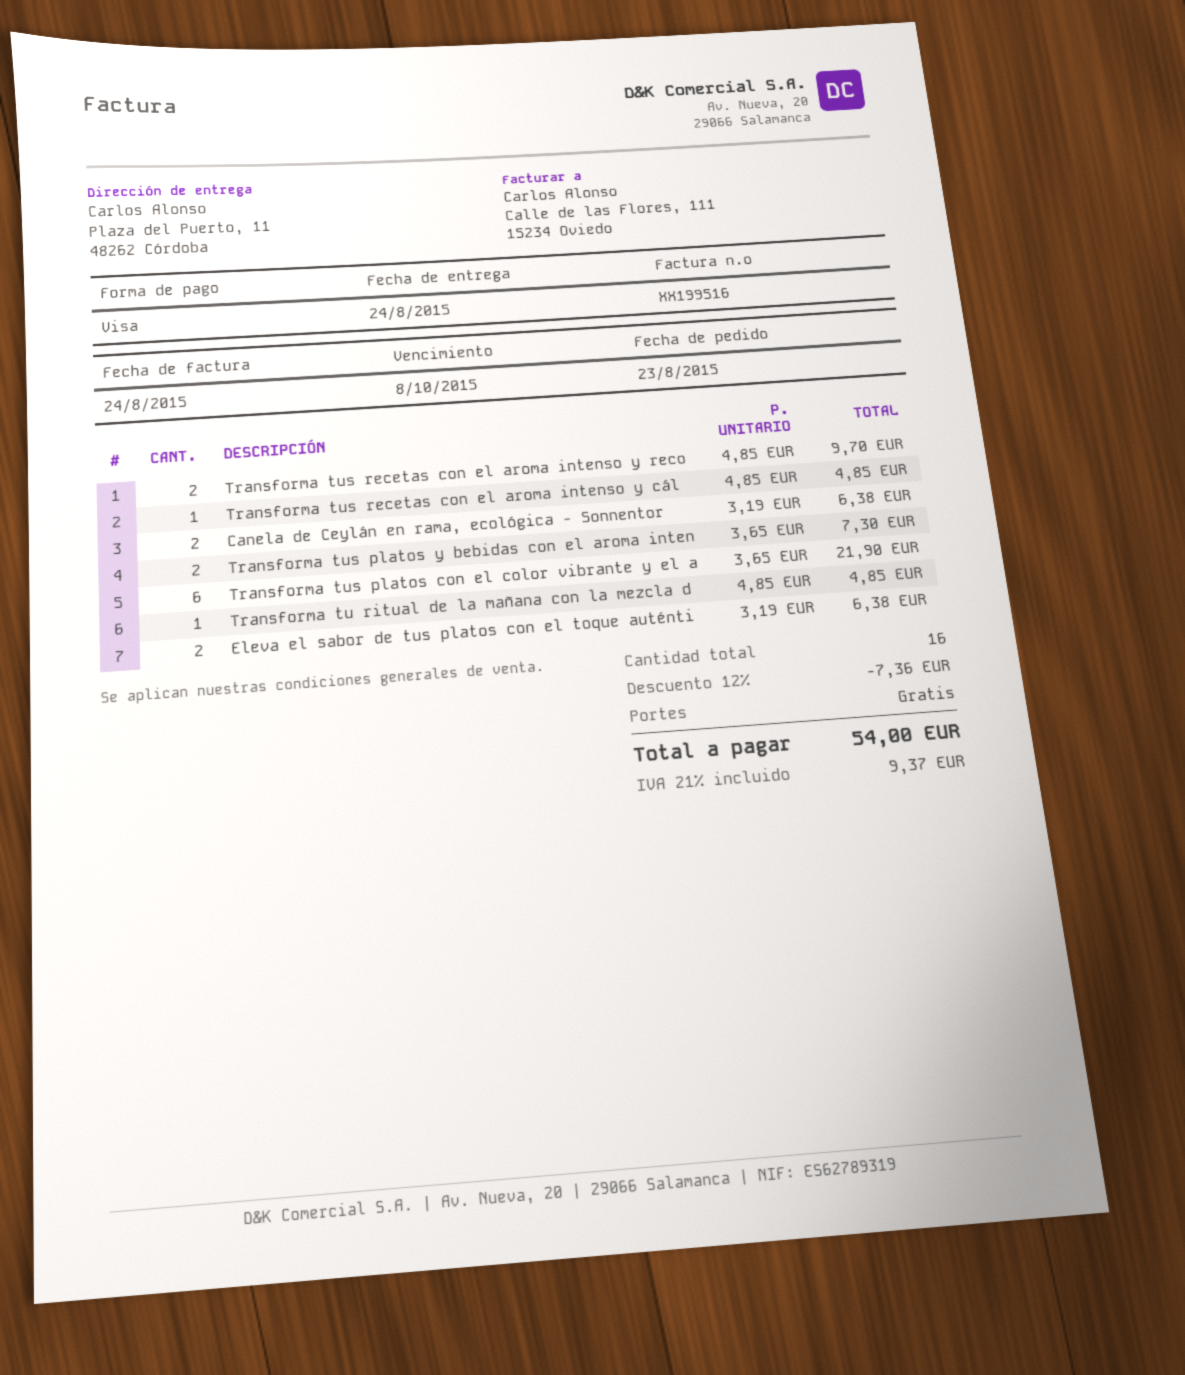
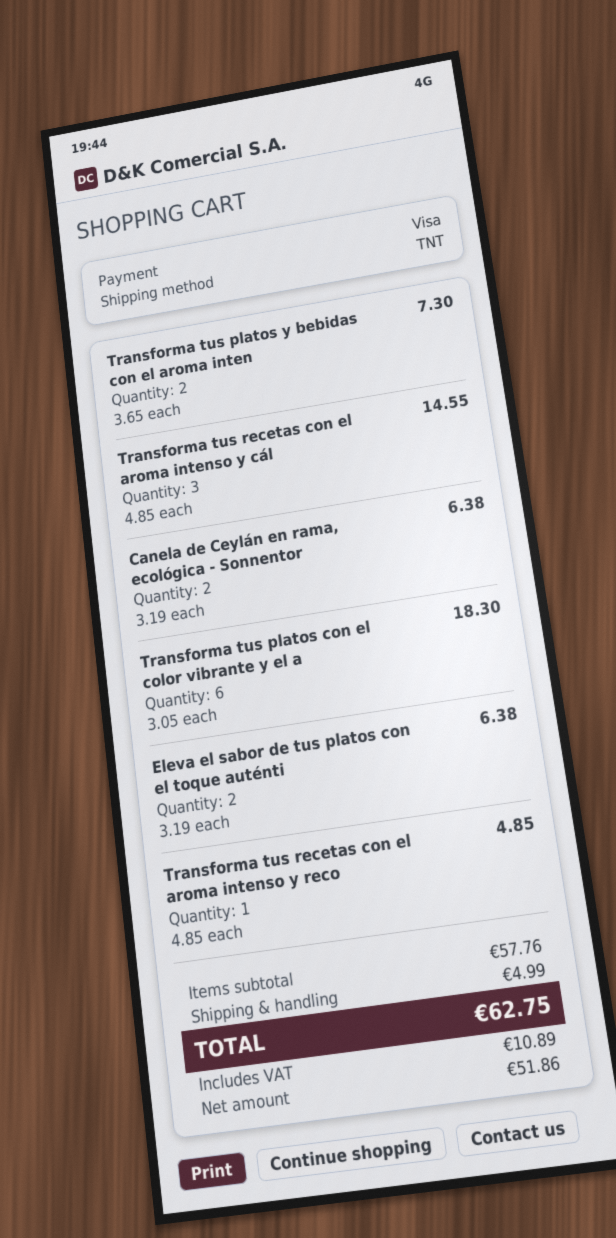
Transforma tus recetas con el aroma intenso y reco: 2 x 4.85 = 9.70 -> 1 x 4.85 = 4.85
Transforma tus recetas con el aroma intenso y cál: 1 x 4.85 = 4.85 -> 3 x 4.85 = 14.55
Transforma tus platos con el color vibrante y el a: 6 x 3.65 = 21.90 -> 6 x 3.05 = 18.30
Transforma tu ritual de la mañana con la mezcla d: 1 x 4.85 = 4.85 -> none
discount: 12% = 7.36 -> none
shipping: 0.00 -> 4.99
tax: 9.37 -> 10.89
total: 54.00 -> 62.75

